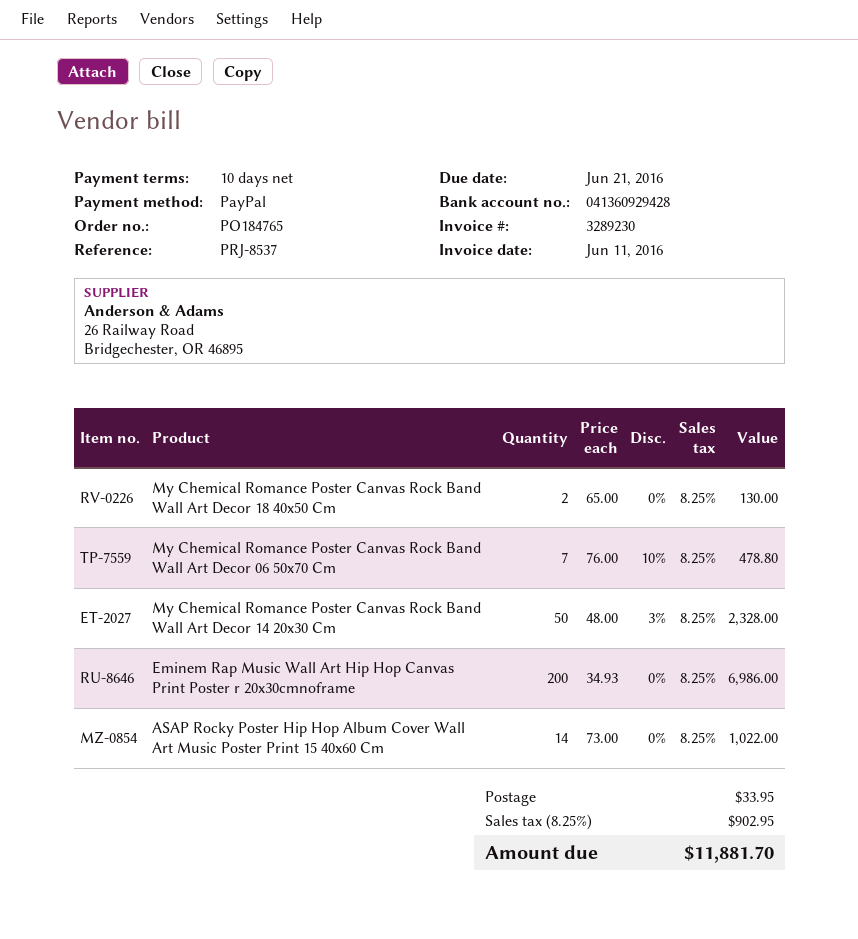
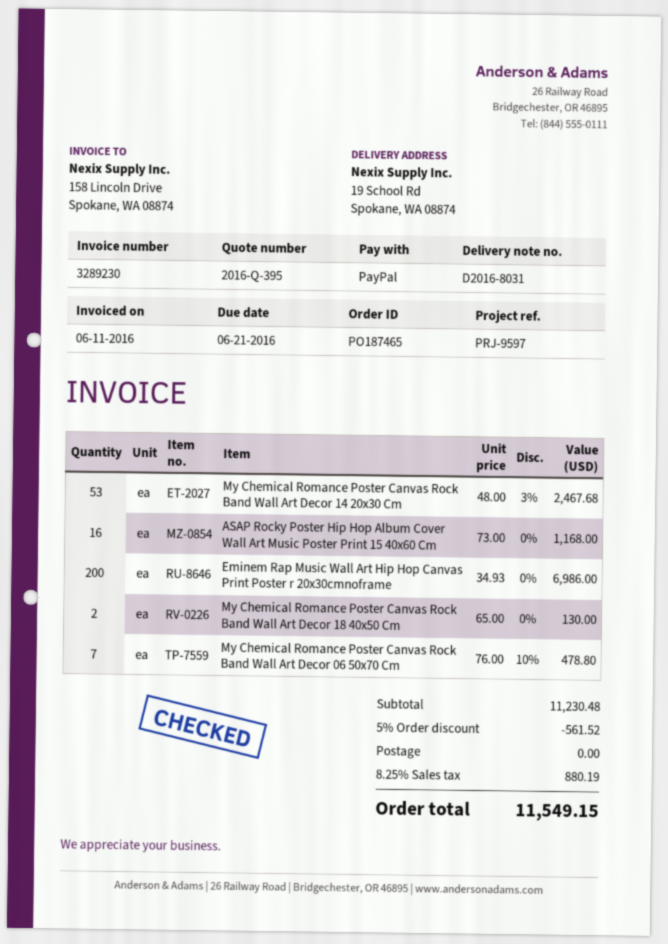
order number: PO184765 -> PO187465
reference: PRJ-8537 -> PRJ-9597
My Chemical Romance Poster Canvas Rock Band Wall Art Decor 14 20x30 Cm: 50 x 48.00 - 3% = 2328.00 -> 53 x 48.00 - 3% = 2467.68
ASAP Rocky Poster Hip Hop Album Cover Wall Art Music Poster Print 15 40x60 Cm: 14 x 73.00 = 1022.00 -> 16 x 73.00 = 1168.00
discount: none -> 5% = 561.52
shipping: 33.95 -> 0.00
tax: 8.25% = 902.95 -> 8.25% = 880.19
total: 11881.70 -> 11549.15

